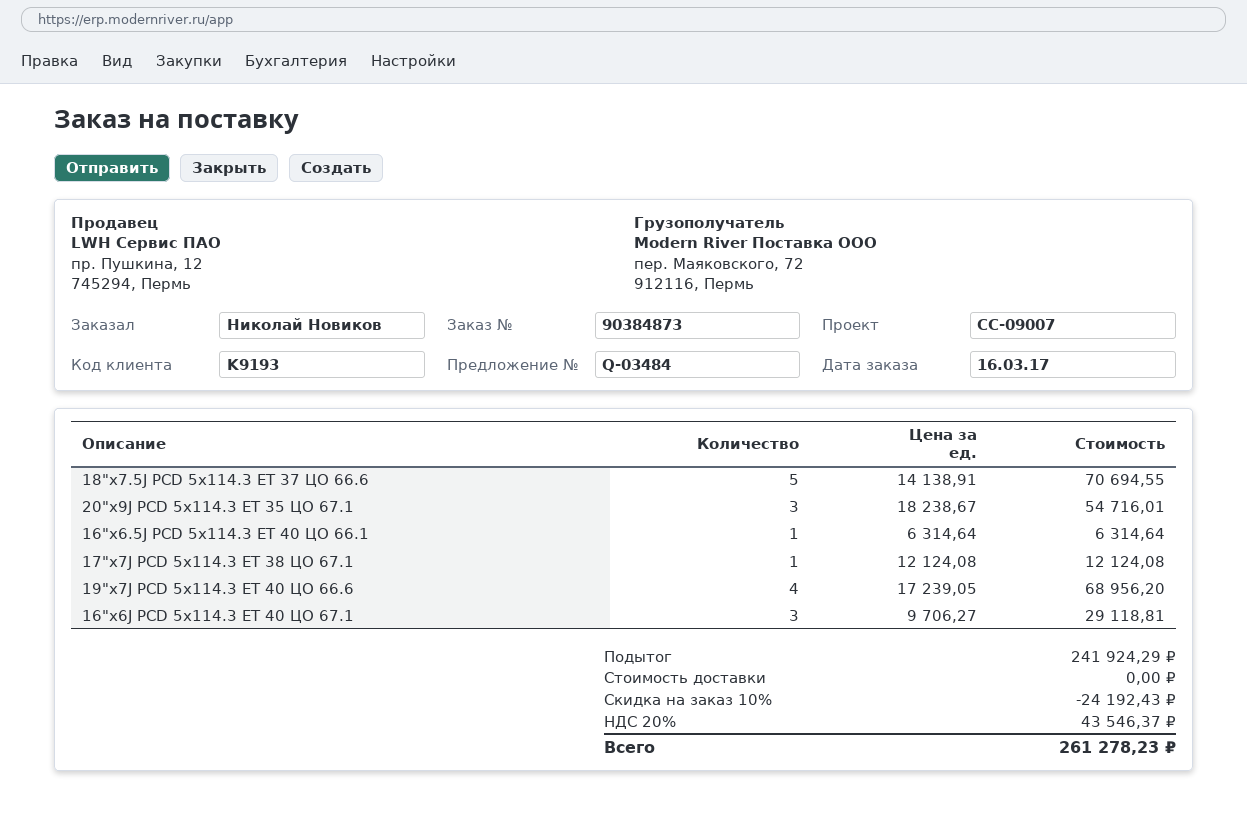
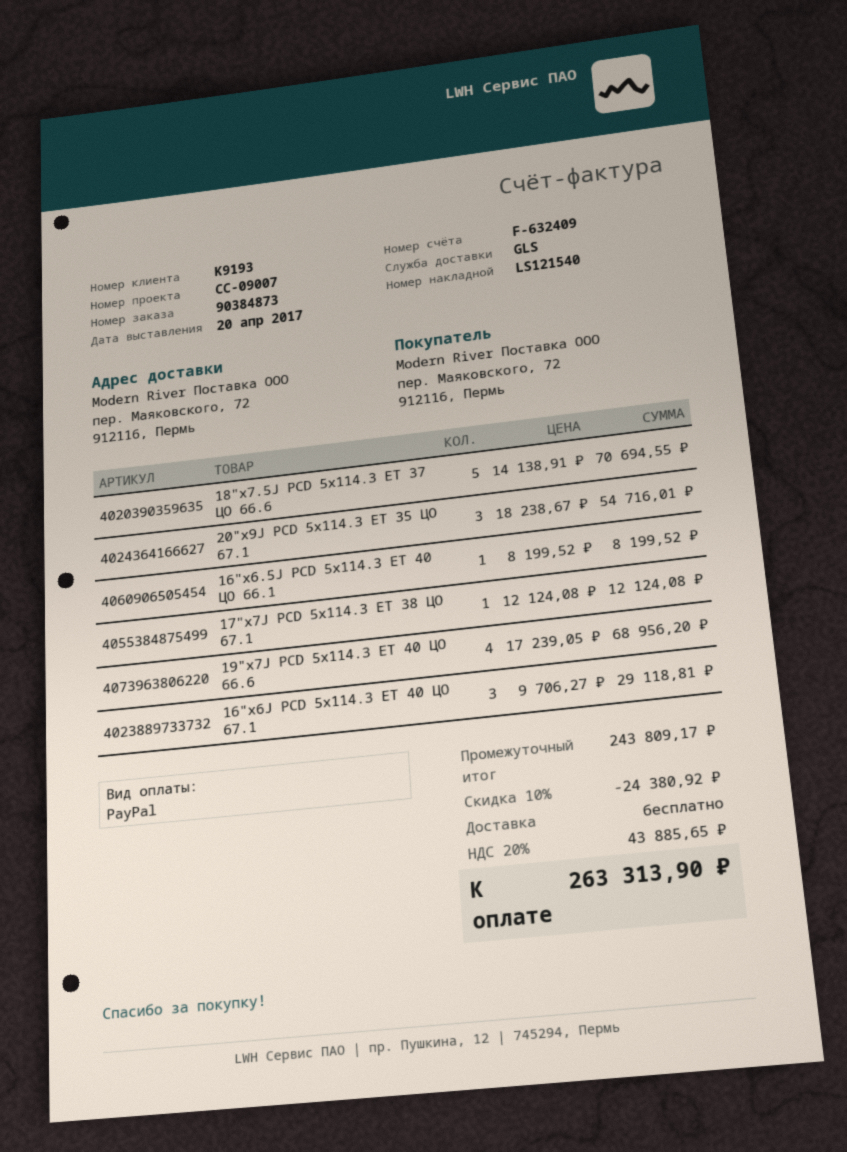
16"x6.5J PCD 5x114.3 ЕТ 40 ЦО 66.1: 1 x 6314.64 = 6314.64 -> 1 x 8199.52 = 8199.52
subtotal: 241924.29 -> 243809.17
discount: 10% = 24192.43 -> 10% = 24380.92
tax: 20% = 43546.37 -> 20% = 43885.65
total: 261278.23 -> 263313.90

